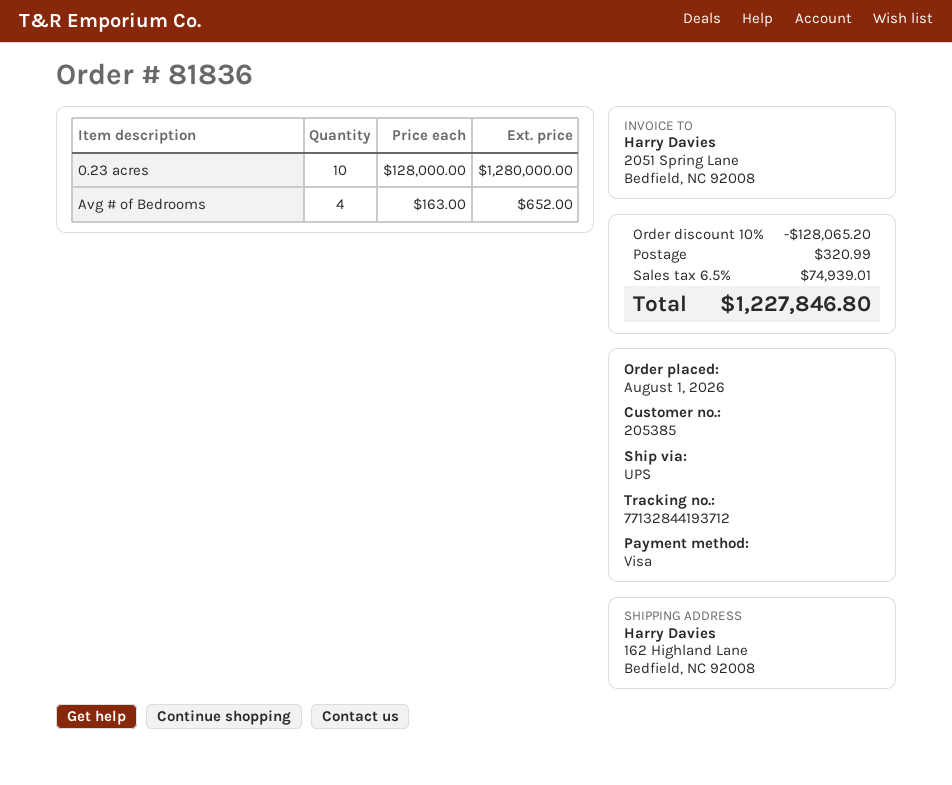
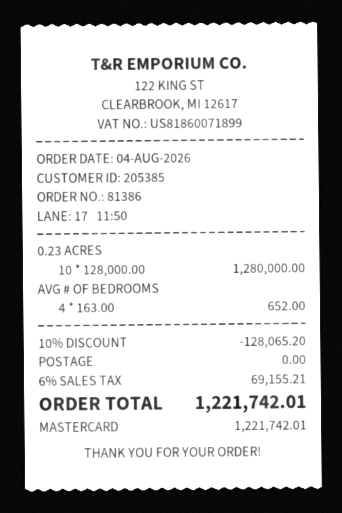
order number: 81836 -> 81386
order date: 2026-08-01 -> 2026-08-04
payment method: Visa -> Mastercard
shipping: 320.99 -> 0.00
tax: 6.5% = 74939.01 -> 6% = 69155.21
total: 1227846.80 -> 1221742.01

